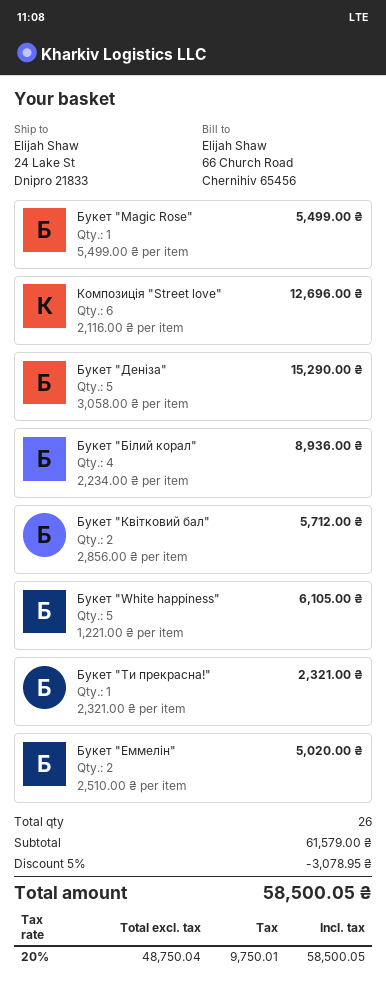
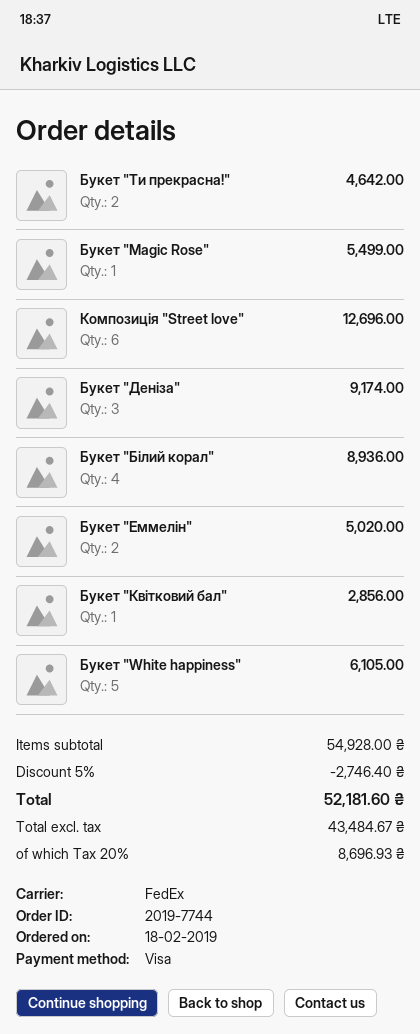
Букет "Деніза": 5 for 15290.00 -> 3 for 9174.00
Букет "Квітковий бал": 2 for 5712.00 -> 1 for 2856.00
Букет "Ти прекрасна!": 1 for 2321.00 -> 2 for 4642.00
subtotal: 61579.00 -> 54928.00
discount: 5% = 3078.95 -> 5% = 2746.40
net: 48750.04 -> 43484.67
tax: 20% = 9750.01 -> 20% = 8696.93
total: 58500.05 -> 52181.60

